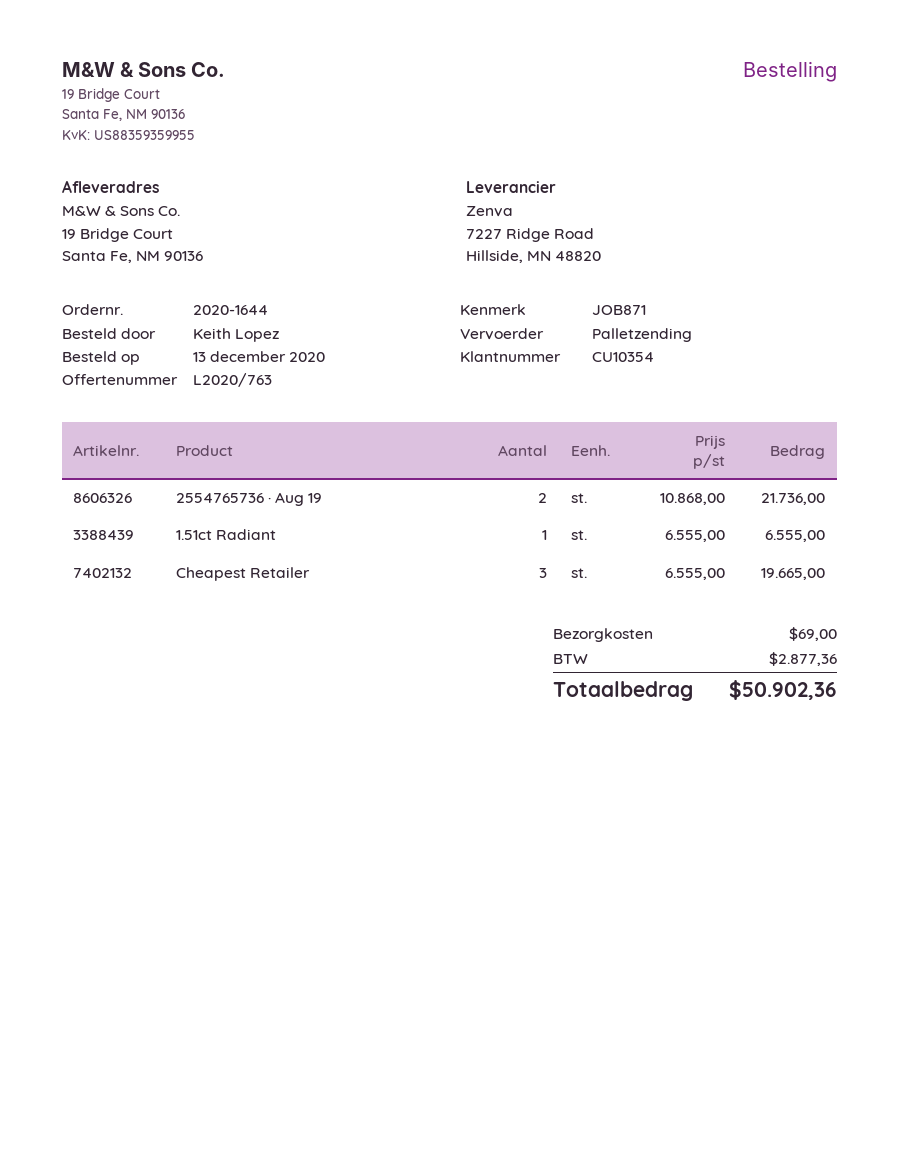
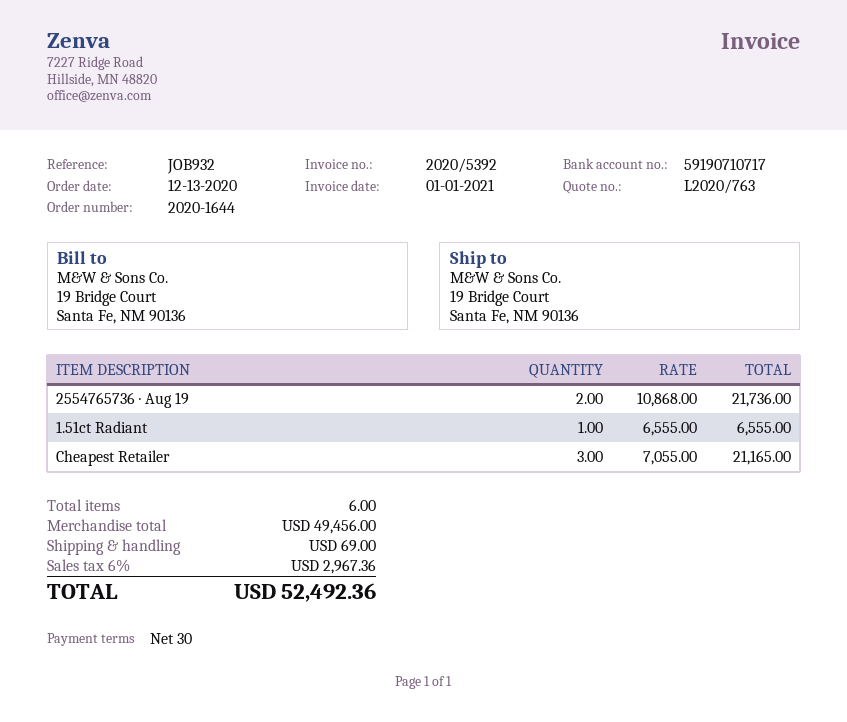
reference: JOB871 -> JOB932
Cheapest Retailer: 3 x 6555.00 = 19665.00 -> 3 x 7055.00 = 21165.00
tax: 2877.36 -> 2967.36
total: 50902.36 -> 52492.36

